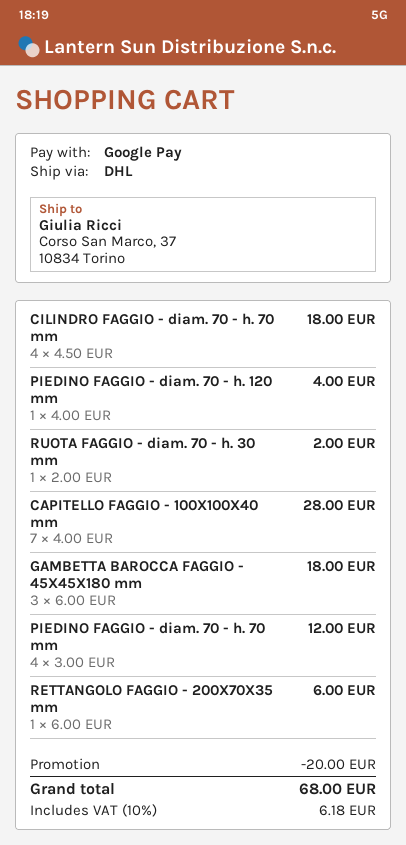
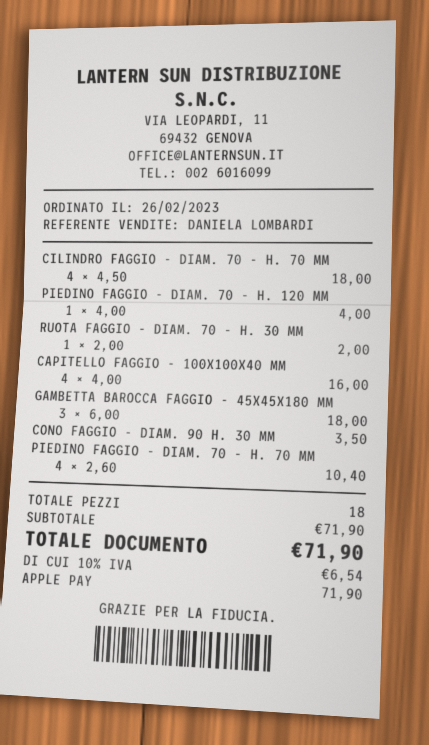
payment method: Google Pay -> Apple Pay
CAPITELLO FAGGIO - 100X100X40 mm: 7 x 4.00 = 28.00 -> 4 x 4.00 = 16.00
PIEDINO FAGGIO - diam. 70 - h. 70 mm: 4 x 3.00 = 12.00 -> 4 x 2.60 = 10.40
RETTANGOLO FAGGIO - 200X70X35 mm: 1 x 6.00 = 6.00 -> none
CONO FAGGIO - DIAM. 90 H. 30 MM: none -> 1 x 3.50 = 3.50
discount: 20.00 -> none
tax: 10% = 6.18 -> 10% = 6.54
total: 68.00 -> 71.90

